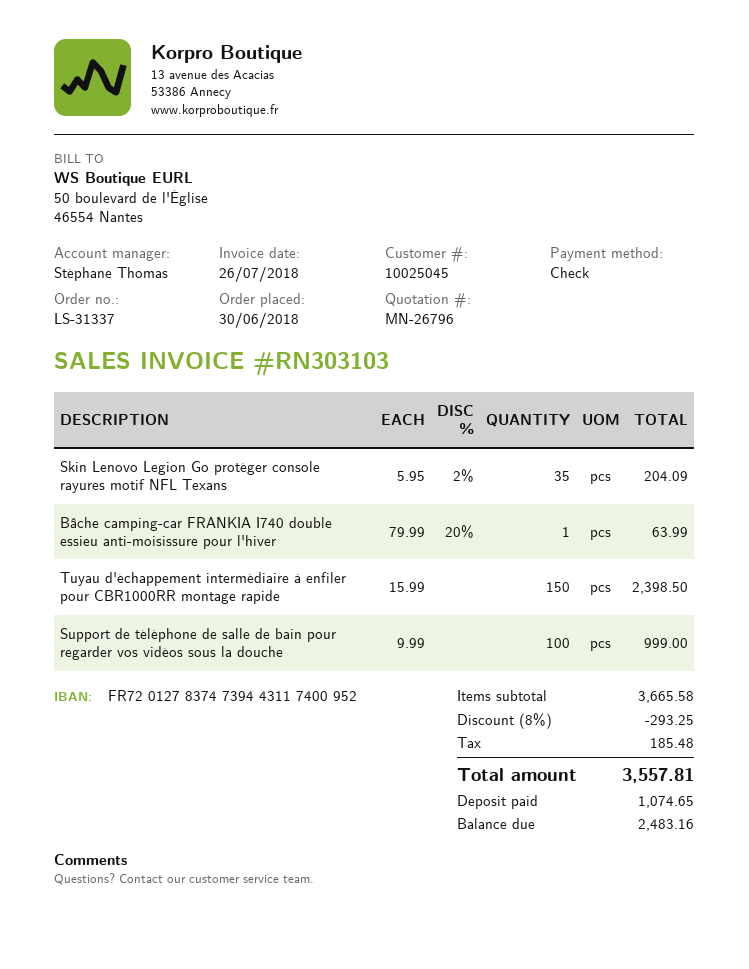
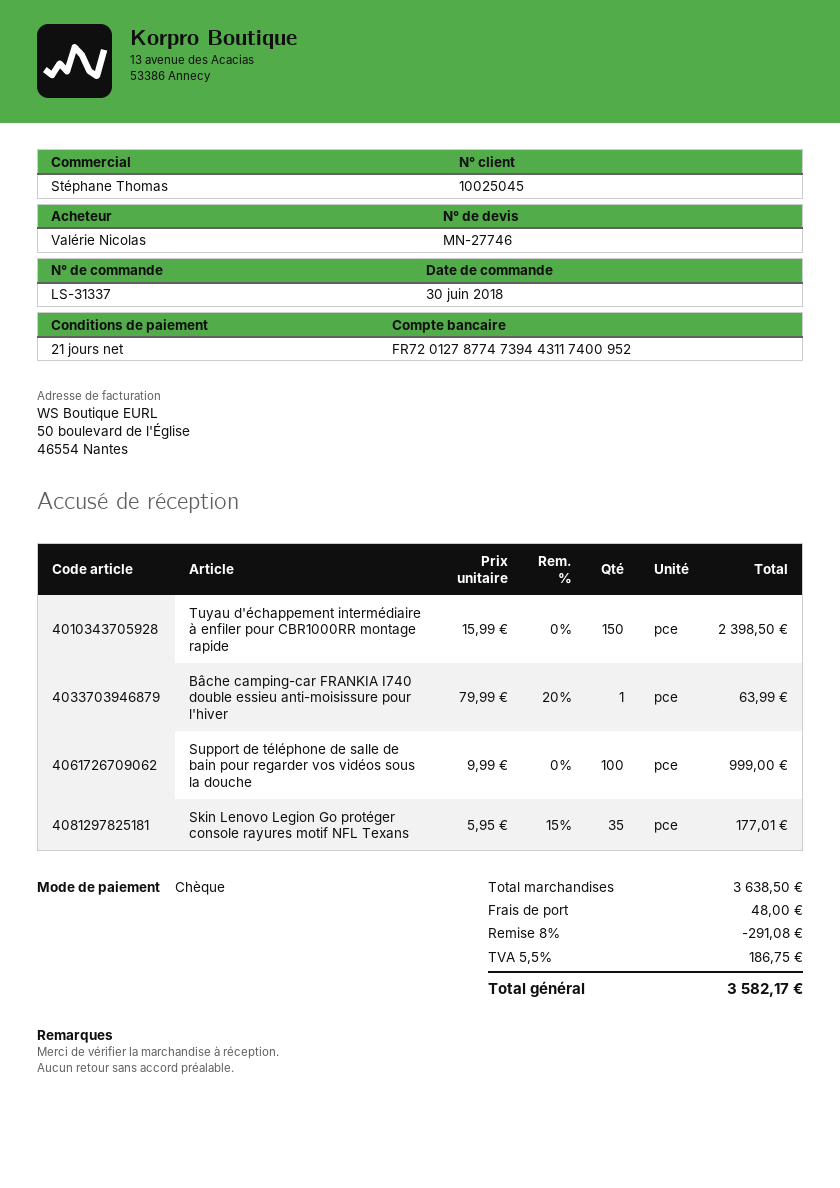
quote number: MN-26796 -> MN-27746
bank account: FR7201278374739443117400952 -> FR7201278774739443117400952
Skin Lenovo Legion Go protéger console rayures motif NFL Texans: 35 x 5.95 - 2% = 204.09 -> 35 x 5.95 - 15% = 177.01
subtotal: 3665.58 -> 3638.50
discount: 8% = 293.25 -> 8% = 291.08
shipping: none -> 48.00
tax: 185.48 -> 186.75
total: 3557.81 -> 3582.17

